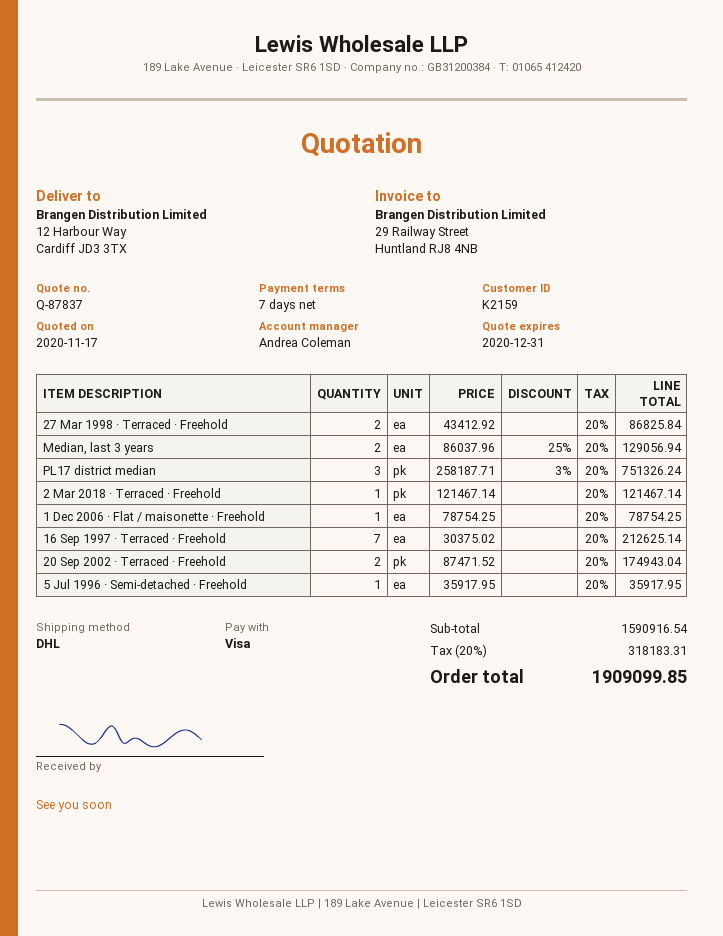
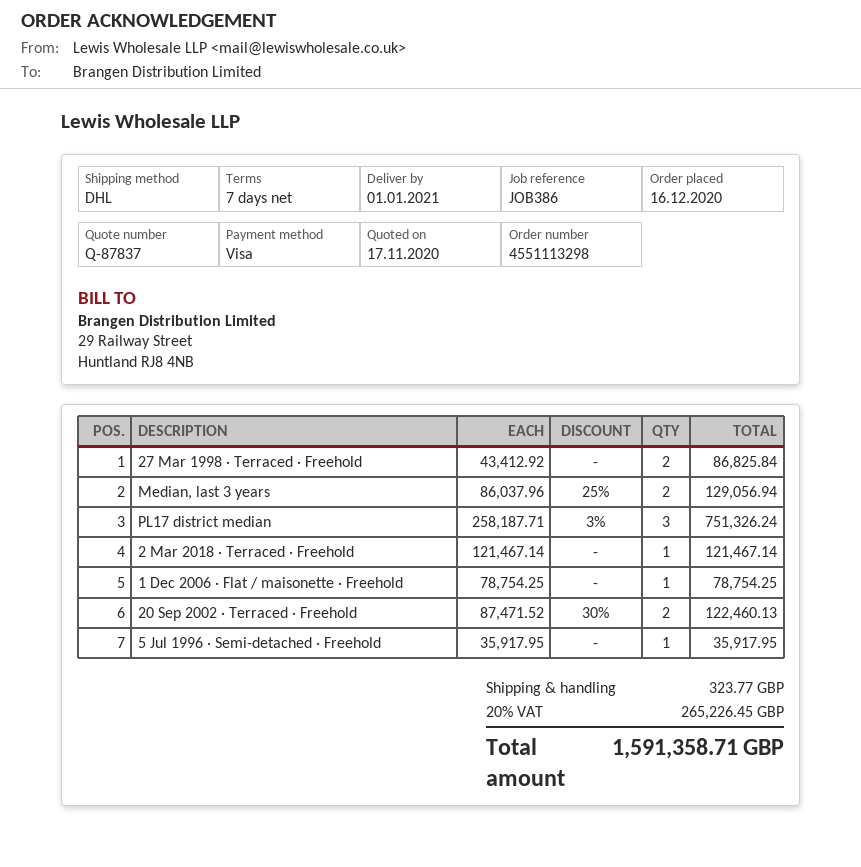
16 Sep 1997 · Terraced · Freehold: 7 x 30375.02 = 212625.14 -> none
20 Sep 2002 · Terraced · Freehold: 2 x 87471.52 = 174943.04 -> 2 x 87471.52 - 30% = 122460.13
shipping: none -> 323.77
tax: 20% = 318183.31 -> 20% = 265226.45
total: 1909099.85 -> 1591358.71

